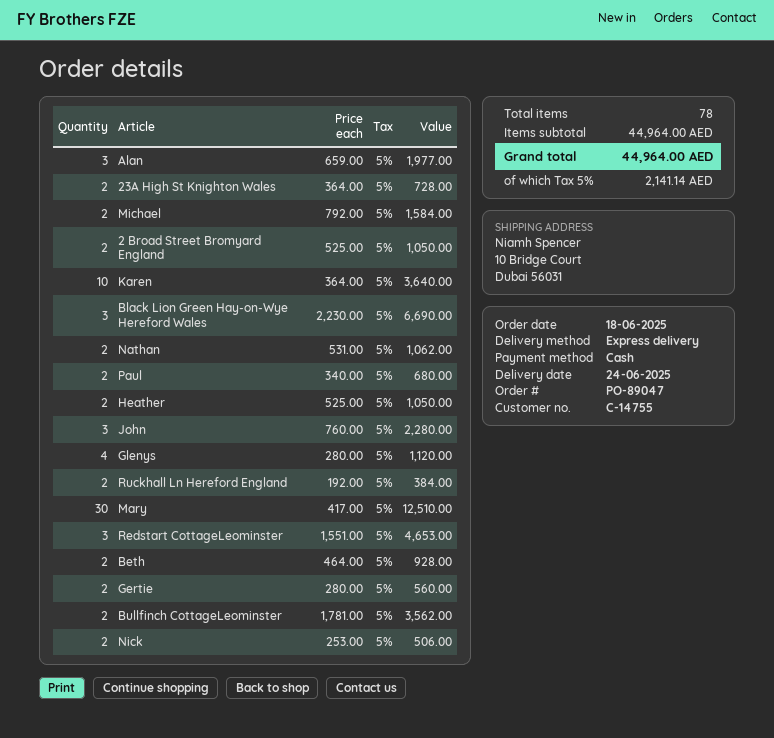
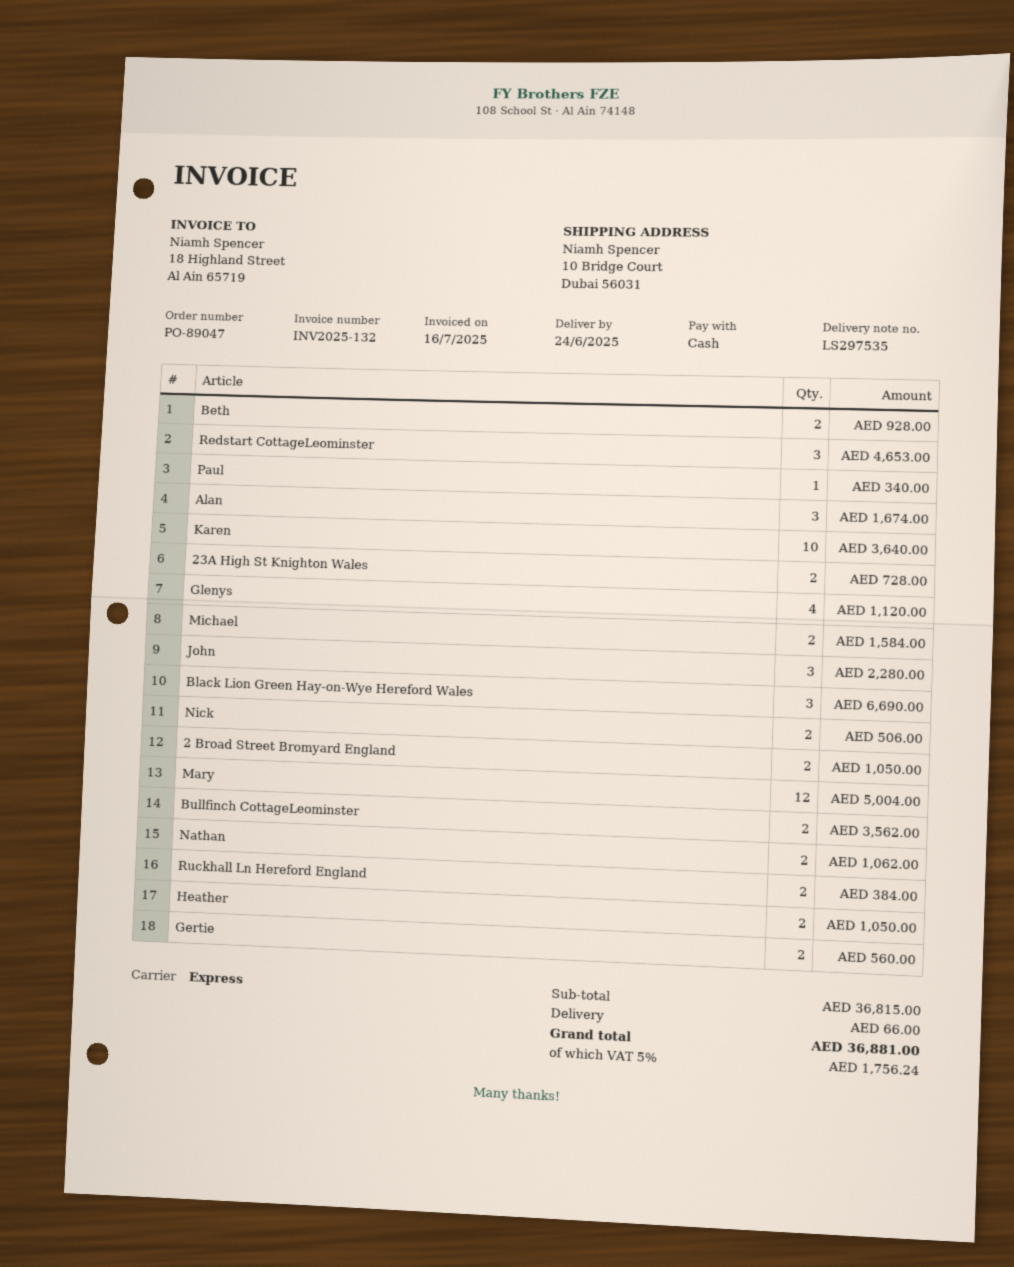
Alan: 3 for 1977.00 -> 3 for 1674.00
Paul: 2 for 680.00 -> 1 for 340.00
Mary: 30 for 12510.00 -> 12 for 5004.00
subtotal: 44964.00 -> 36815.00
shipping: none -> 66.00
tax: 5% = 2141.14 -> 5% = 1756.24
total: 44964.00 -> 36881.00

